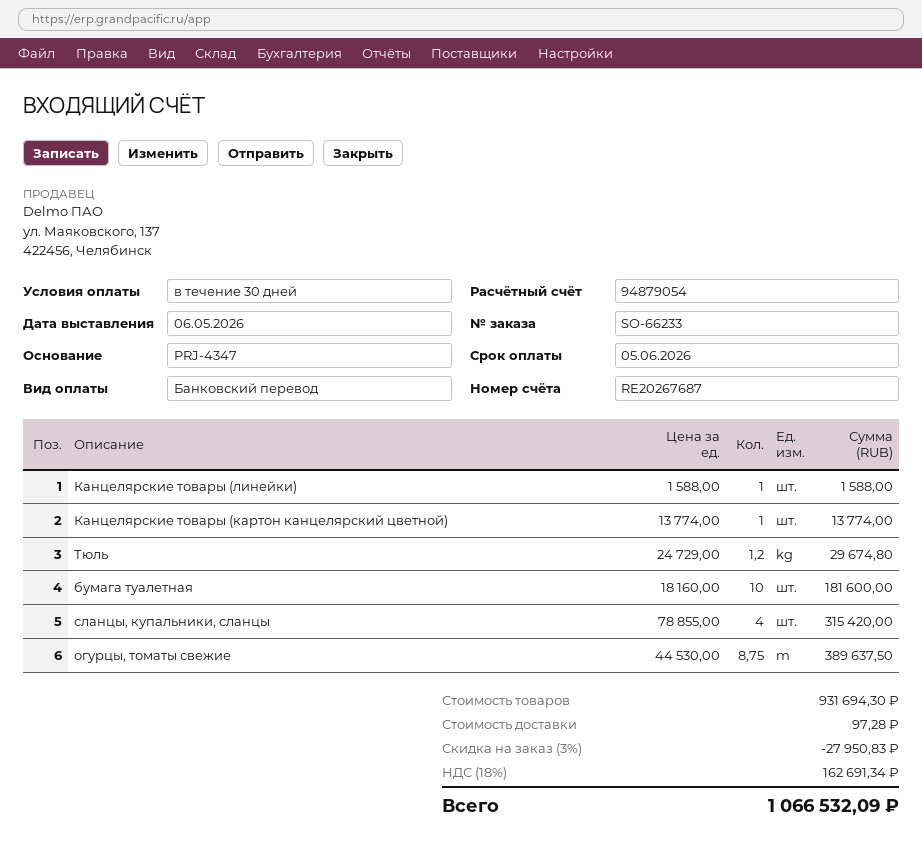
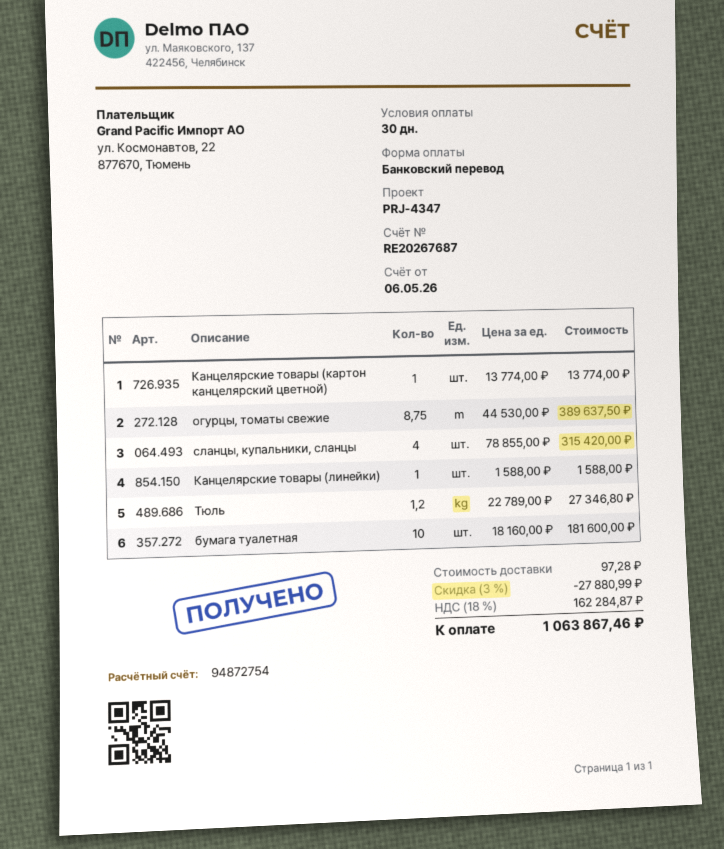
bank account: 94879054 -> 94872754
Тюль: 1.2 x 24729.00 = 29674.80 -> 1.2 x 22789.00 = 27346.80
discount: 3% = 27950.83 -> 3% = 27880.99
tax: 18% = 162691.34 -> 18% = 162284.87
total: 1066532.09 -> 1063867.46

